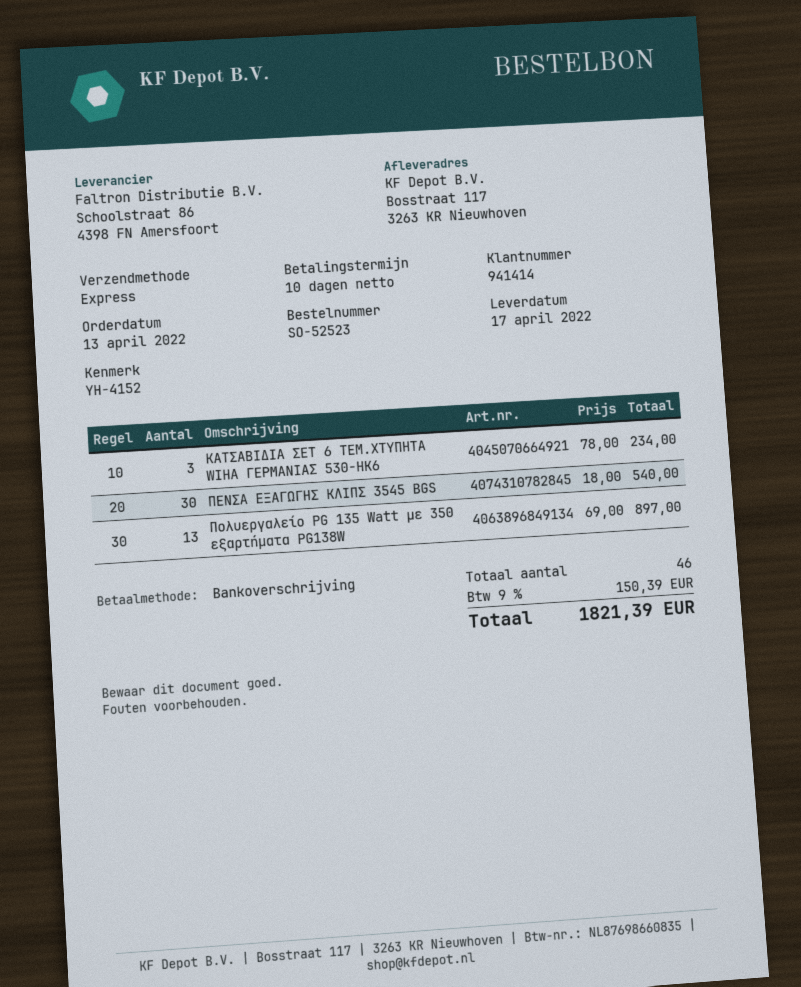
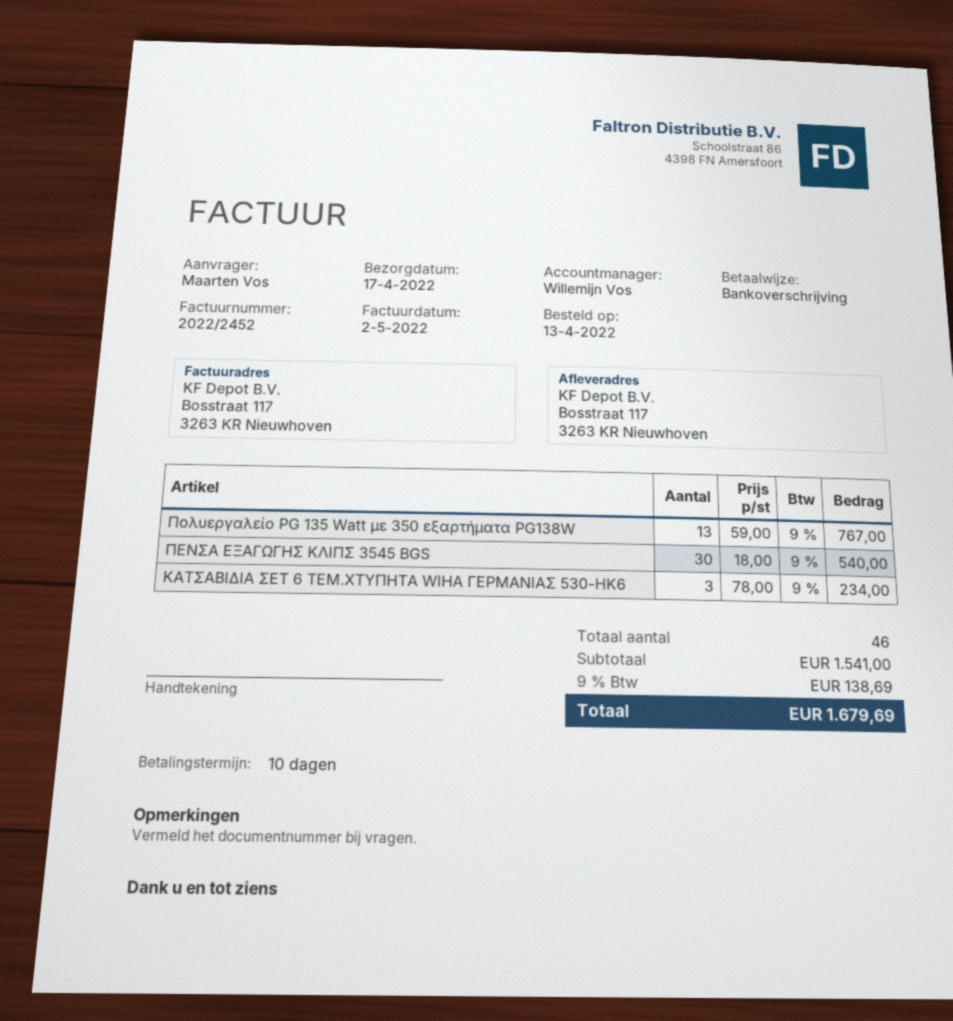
Πολυεργαλείο PG 135 Watt με 350 εξαρτήματα PG138W: 13 x 69.00 = 897.00 -> 13 x 59.00 = 767.00
tax: 9% = 150.39 -> 9% = 138.69
total: 1821.39 -> 1679.69

